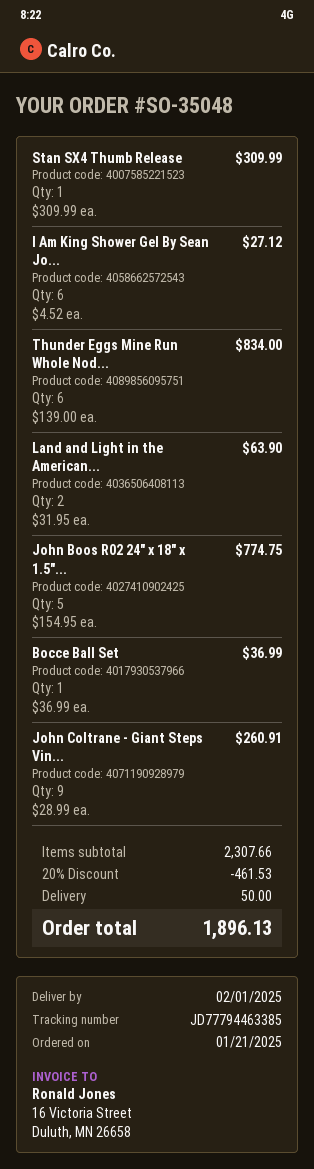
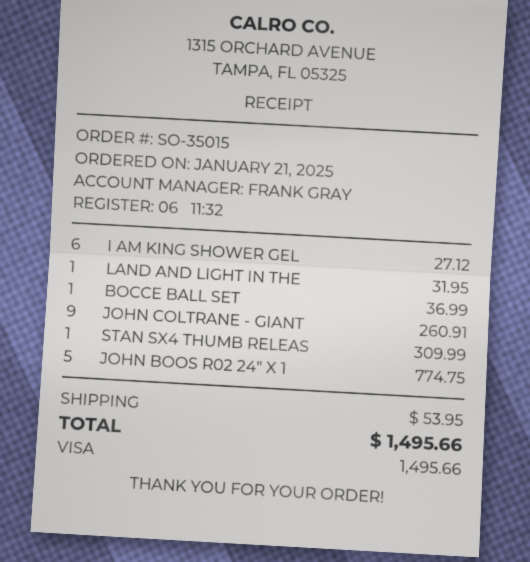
order number: SO-35048 -> SO-35015
Thunder Eggs Mine Run Whole Nod...: 6 for 834.00 -> none
Land and Light in the American...: 2 for 63.90 -> 1 for 31.95
discount: 20% = 461.53 -> none
shipping: 50.00 -> 53.95
total: 1896.13 -> 1495.66

